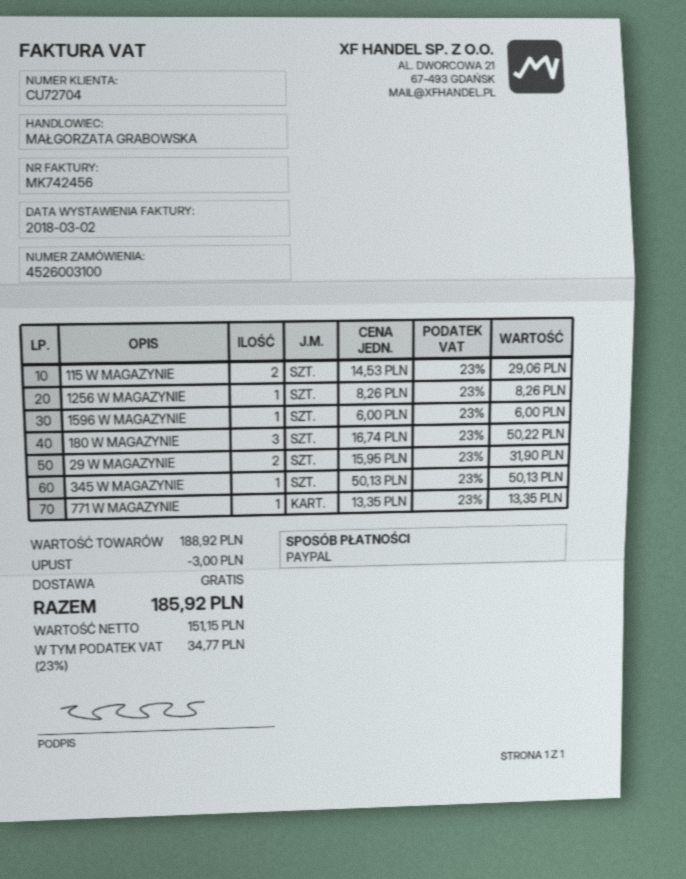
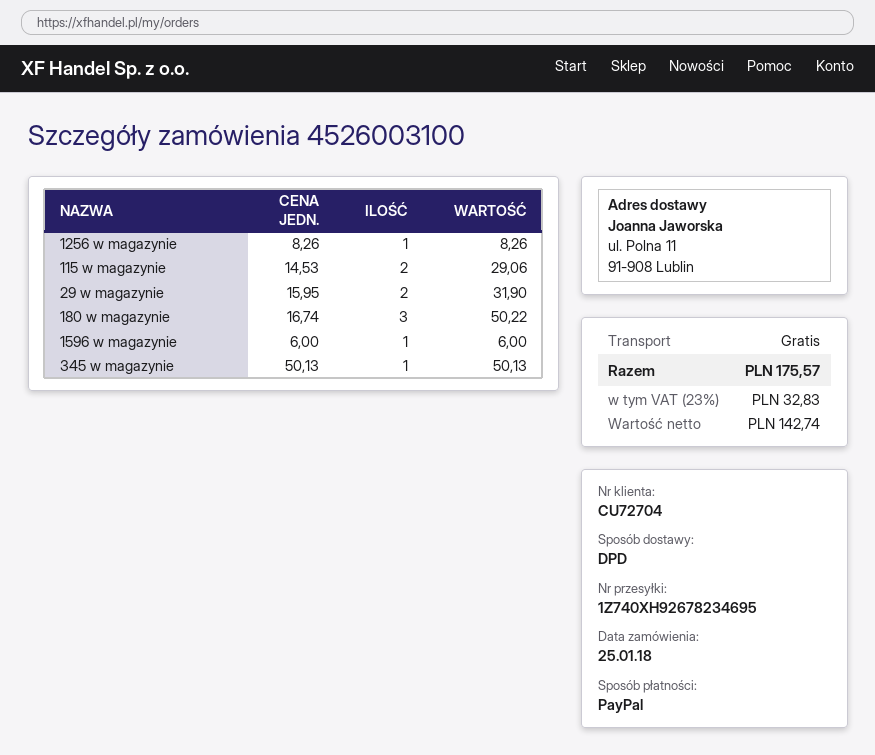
771 W MAGAZYNIE: 1 x 13.35 = 13.35 -> none
discount: 3.00 -> none
net: 151.15 -> 142.74
tax: 23% = 34.77 -> 23% = 32.83
total: 185.92 -> 175.57

